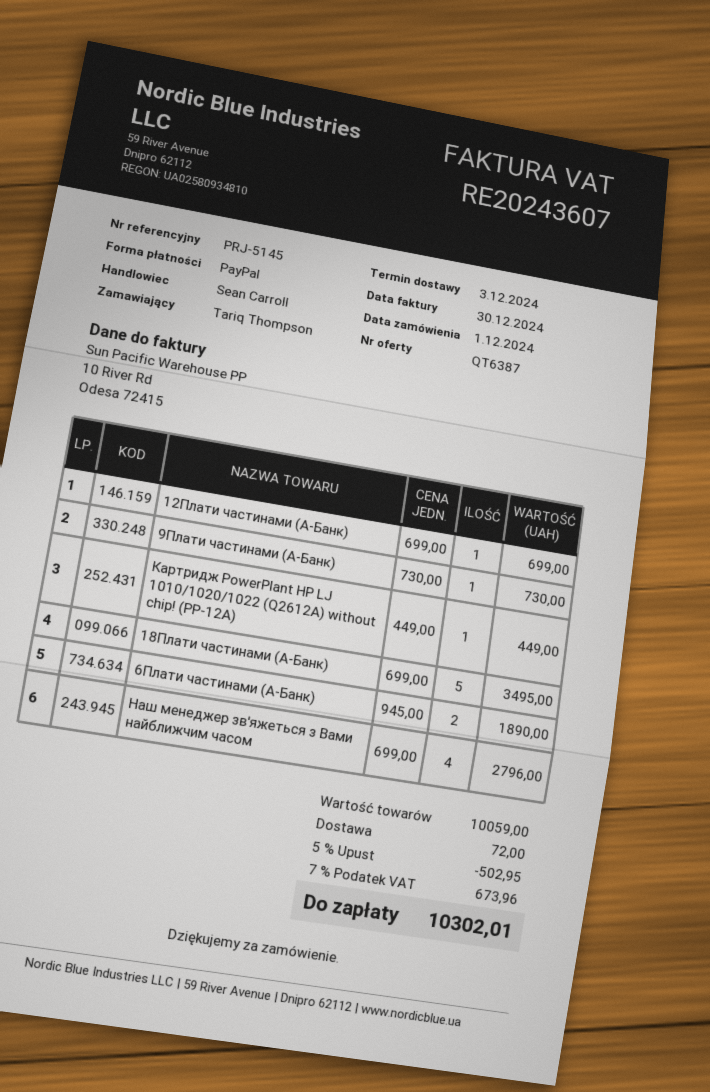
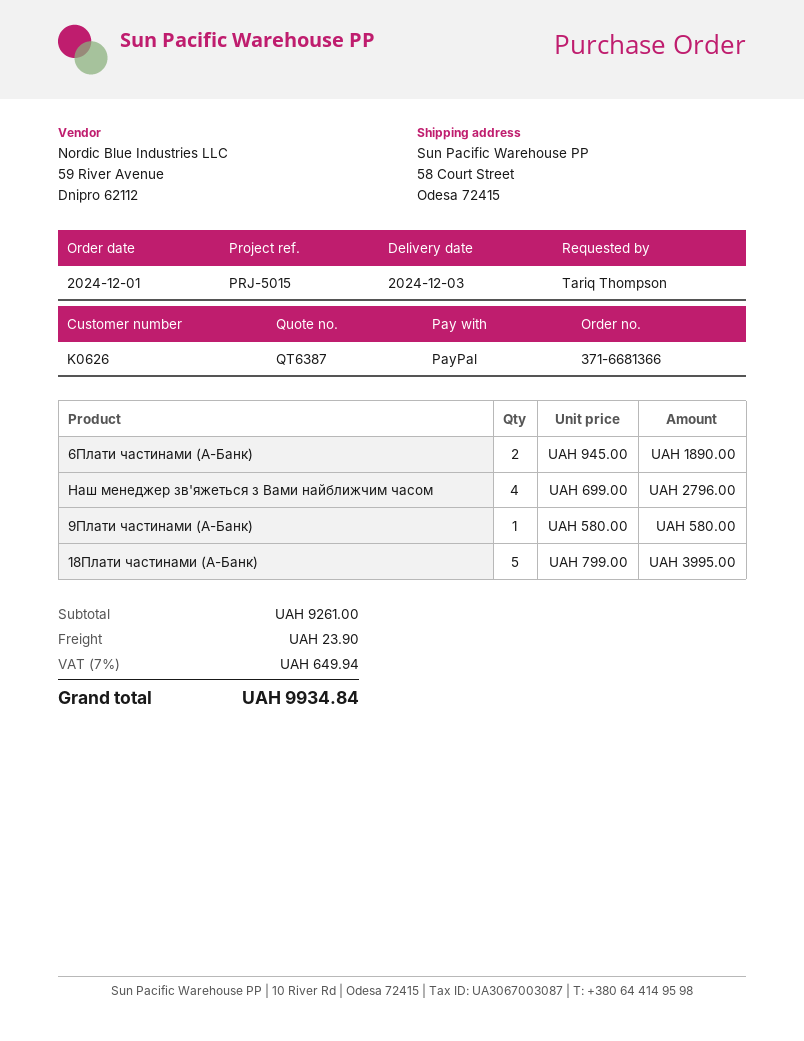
reference: PRJ-5145 -> PRJ-5015
12Плати частинами (А-Банк): 1 x 699.00 = 699.00 -> none
9Плати частинами (А-Банк): 1 x 730.00 = 730.00 -> 1 x 580.00 = 580.00
Картридж PowerPlant HP LJ 1010/1020/1022 (Q2612A) without chip! (PP-12A): 1 x 449.00 = 449.00 -> none
18Плати частинами (А-Банк): 5 x 699.00 = 3495.00 -> 5 x 799.00 = 3995.00
subtotal: 10059.00 -> 9261.00
discount: 5% = 502.95 -> none
shipping: 72.00 -> 23.90
tax: 7% = 673.96 -> 7% = 649.94
total: 10302.01 -> 9934.84

